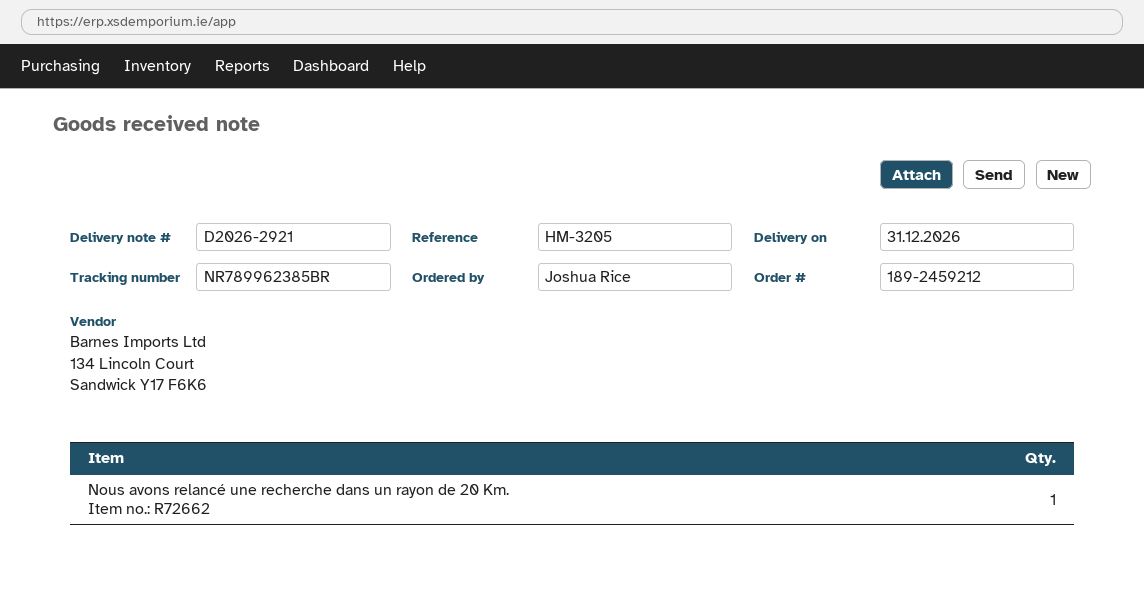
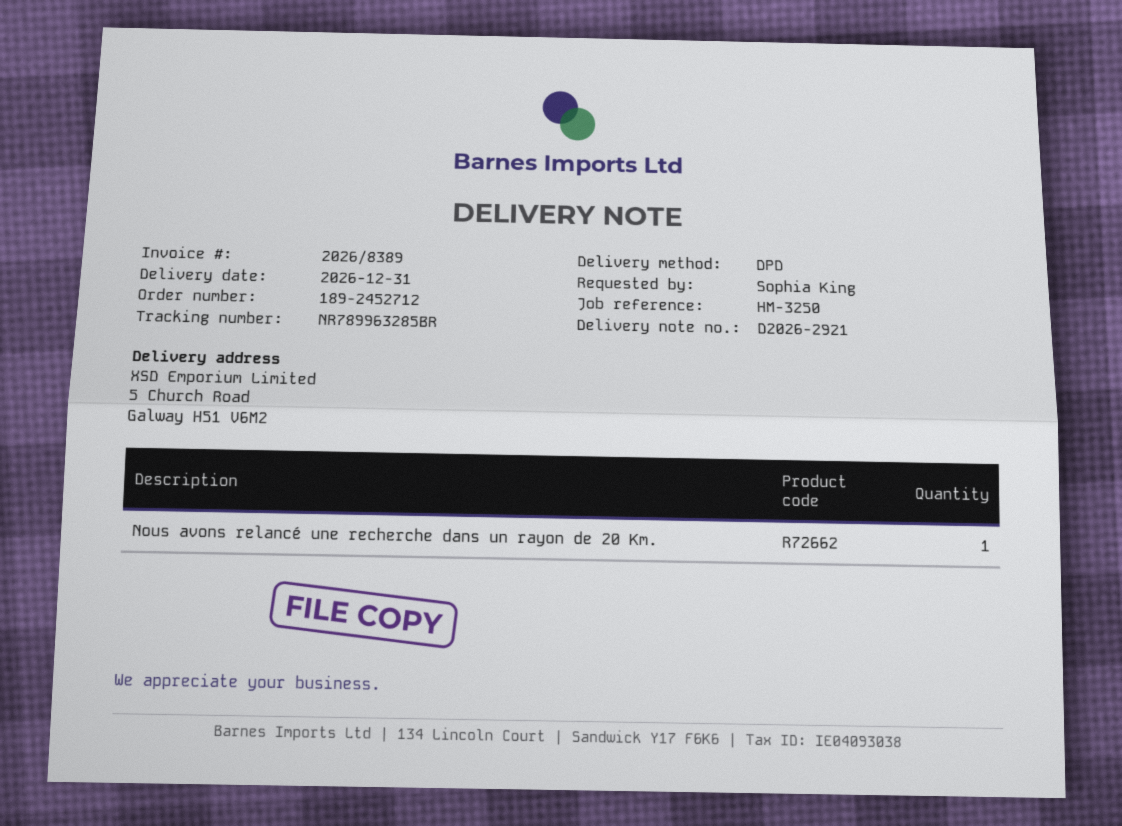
order number: 189-2459212 -> 189-2452712
reference: HM-3205 -> HM-3250
ordered by: Joshua Rice -> Sophia King
tracking number: NR789962385BR -> NR789963285BR

